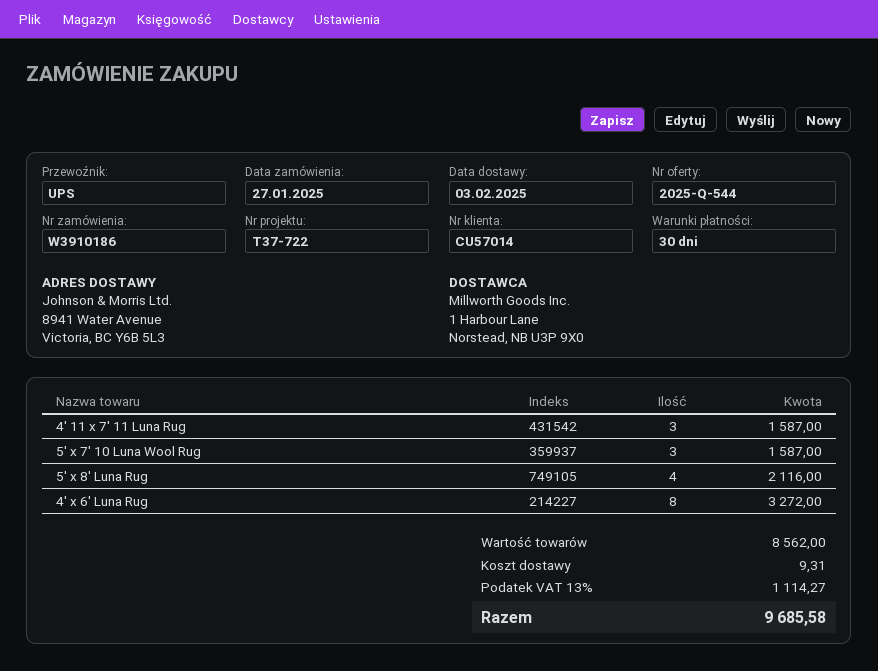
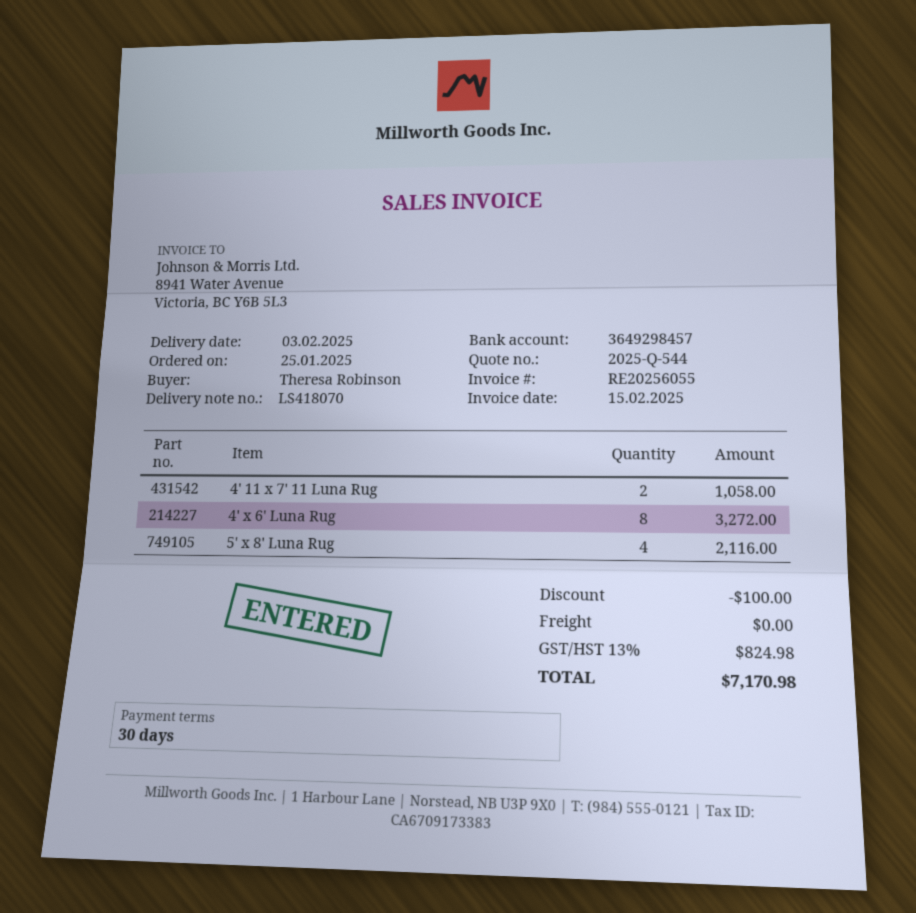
order date: 2025-01-27 -> 2025-01-25
4' 11 x 7' 11 Luna Rug: 3 for 1587.00 -> 2 for 1058.00
5' x 7' 10 Luna Wool Rug: 3 for 1587.00 -> none
discount: none -> 100.00
shipping: 9.31 -> 0.00
tax: 13% = 1114.27 -> 13% = 824.98
total: 9685.58 -> 7170.98

